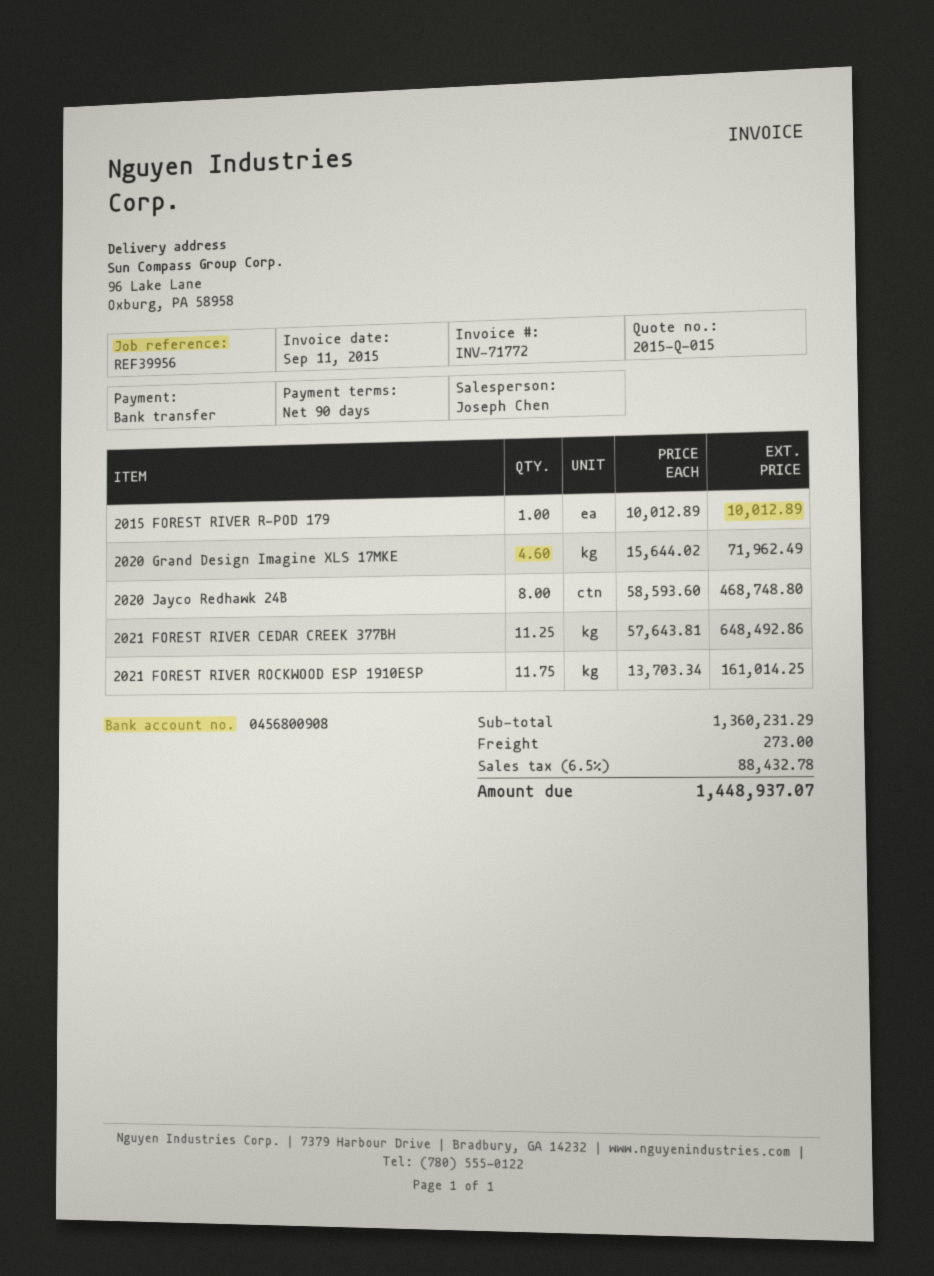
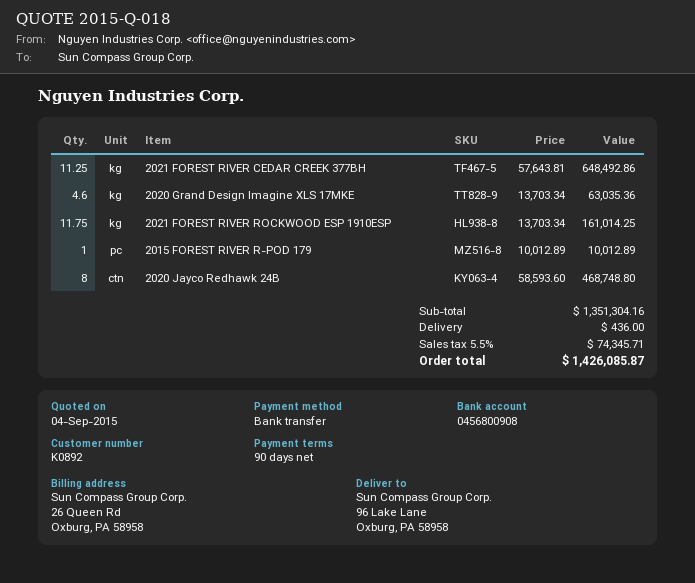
quote number: 2015-Q-015 -> 2015-Q-018
2020 Grand Design Imagine XLS 17MKE: 4.6 x 15644.02 = 71962.49 -> 4.6 x 13703.34 = 63035.36
subtotal: 1360231.29 -> 1351304.16
shipping: 273.00 -> 436.00
tax: 6.5% = 88432.78 -> 5.5% = 74345.71
total: 1448937.07 -> 1426085.87

